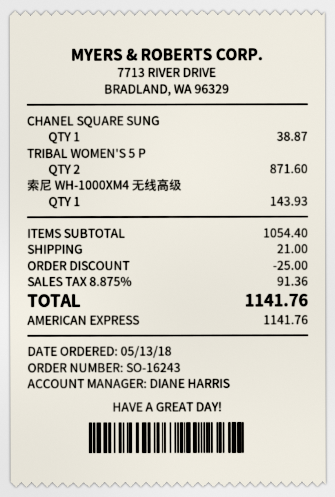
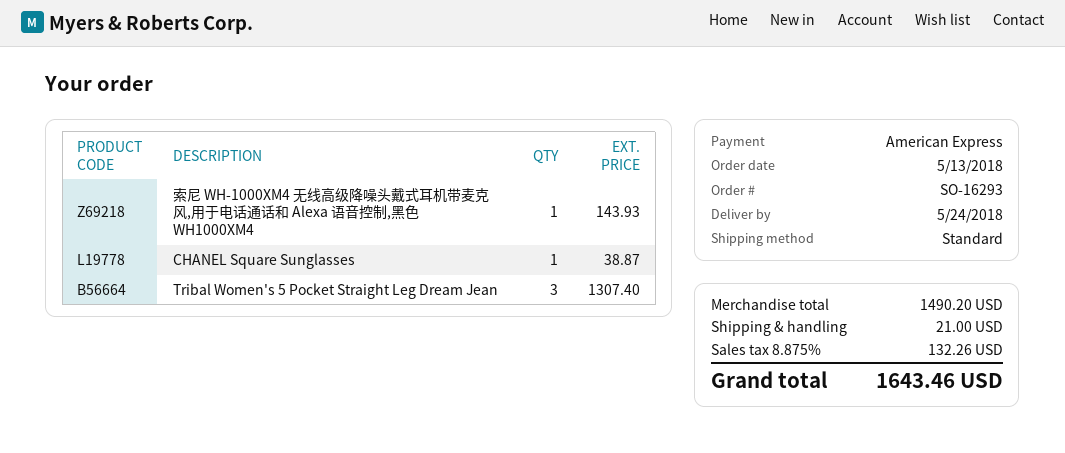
order number: SO-16243 -> SO-16293
TRIBAL WOMEN'S 5 P: 2 for 871.60 -> 3 for 1307.40
subtotal: 1054.40 -> 1490.20
discount: 25.00 -> none
tax: 8.875% = 91.36 -> 8.875% = 132.26
total: 1141.76 -> 1643.46

